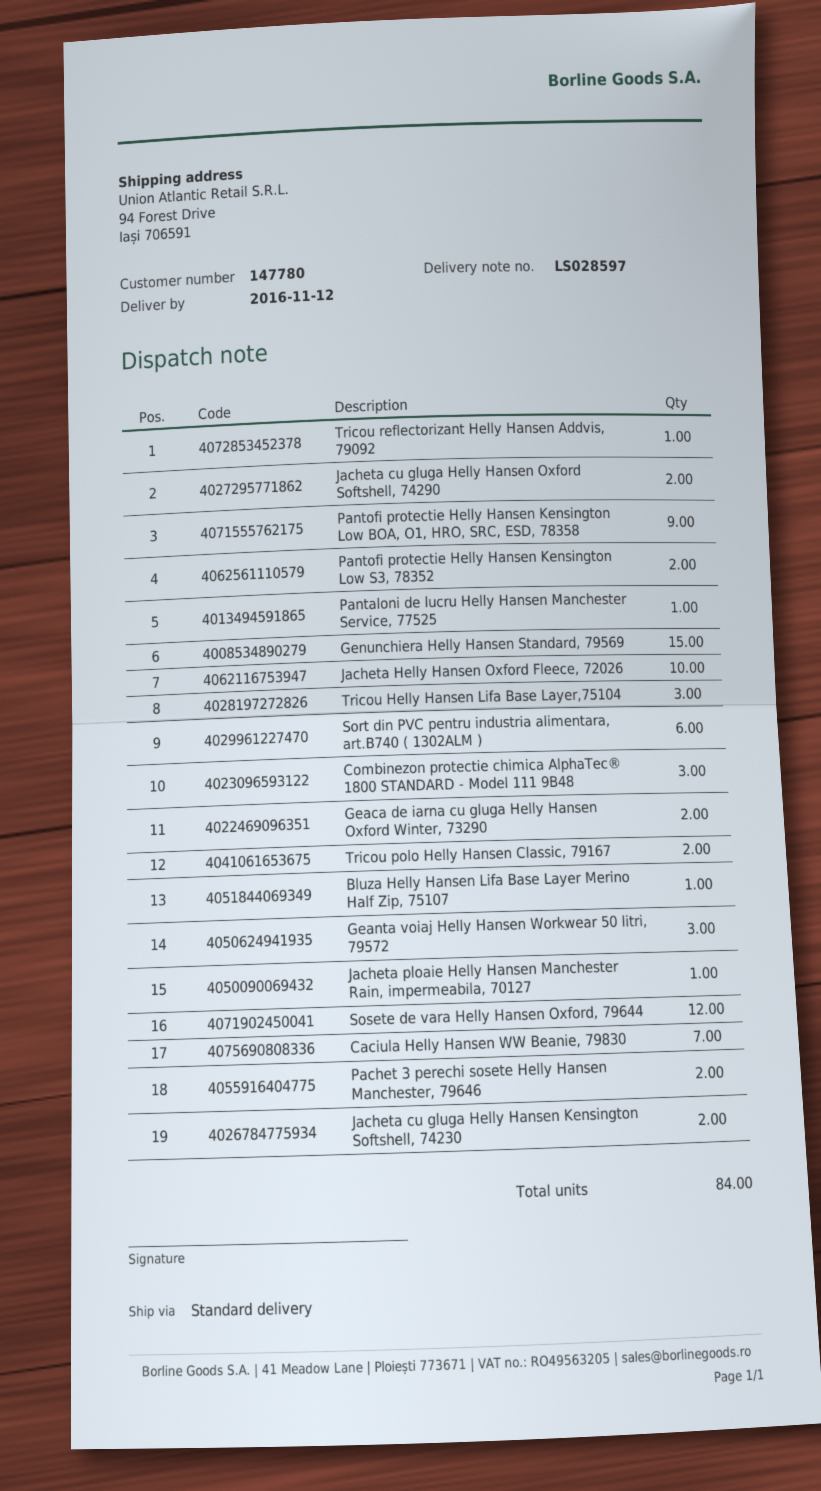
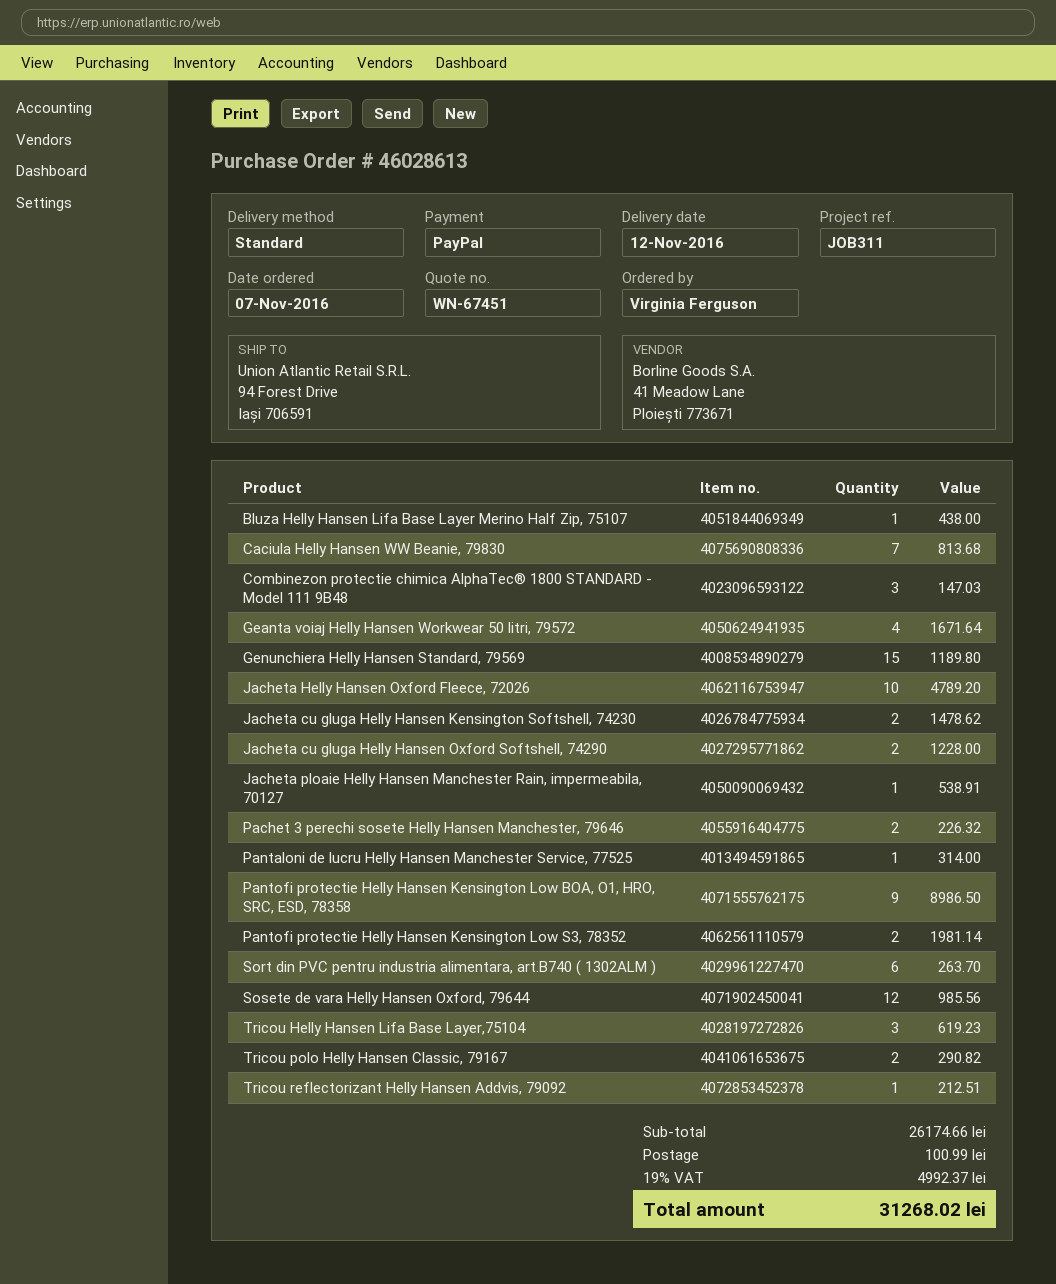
Geaca de iarna cu gluga Helly Hansen Oxford Winter, 73290: 2 -> none
Geanta voiaj Helly Hansen Workwear 50 litri, 79572: 3 -> 4

